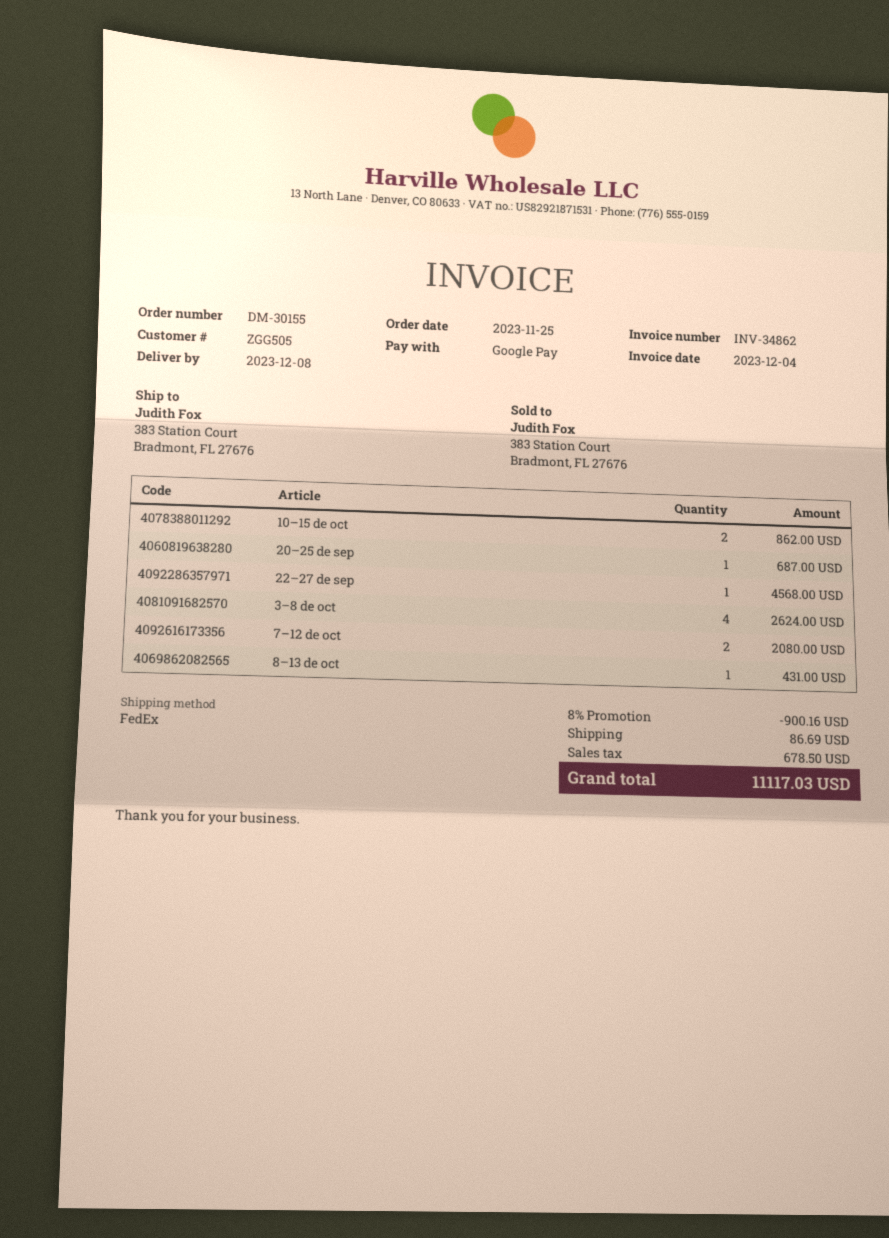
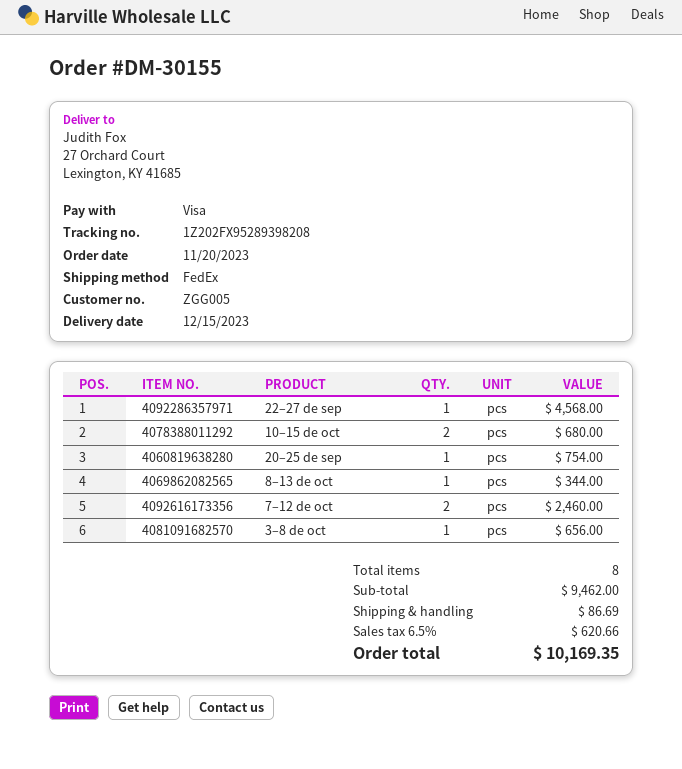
order date: 2023-11-25 -> 2023-11-20
delivery date: 2023-12-08 -> 2023-12-15
customer number: ZGG505 -> ZGG005
payment method: Google Pay -> Visa
ship to: 383 Station Court, Bradmont, FL 27676 -> 27 Orchard Court, Lexington, KY 41685
10–15 de oct: 2 for 862.00 -> 2 for 680.00
20–25 de sep: 1 for 687.00 -> 1 for 754.00
3–8 de oct: 4 for 2624.00 -> 1 for 656.00
7–12 de oct: 2 for 2080.00 -> 2 for 2460.00
8–13 de oct: 1 for 431.00 -> 1 for 344.00
discount: 8% = 900.16 -> none
tax: 678.50 -> 620.66
total: 11117.03 -> 10169.35

